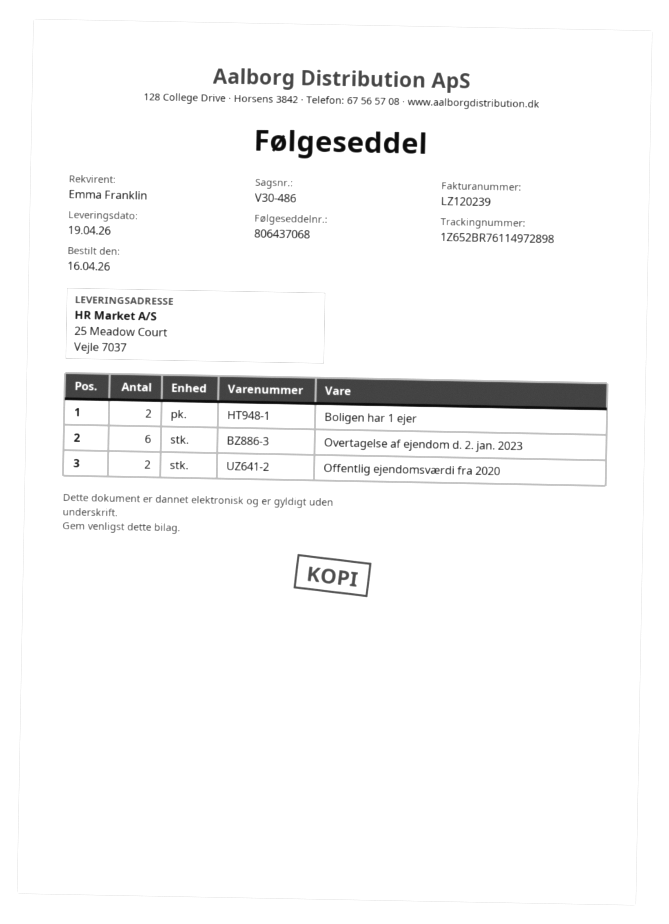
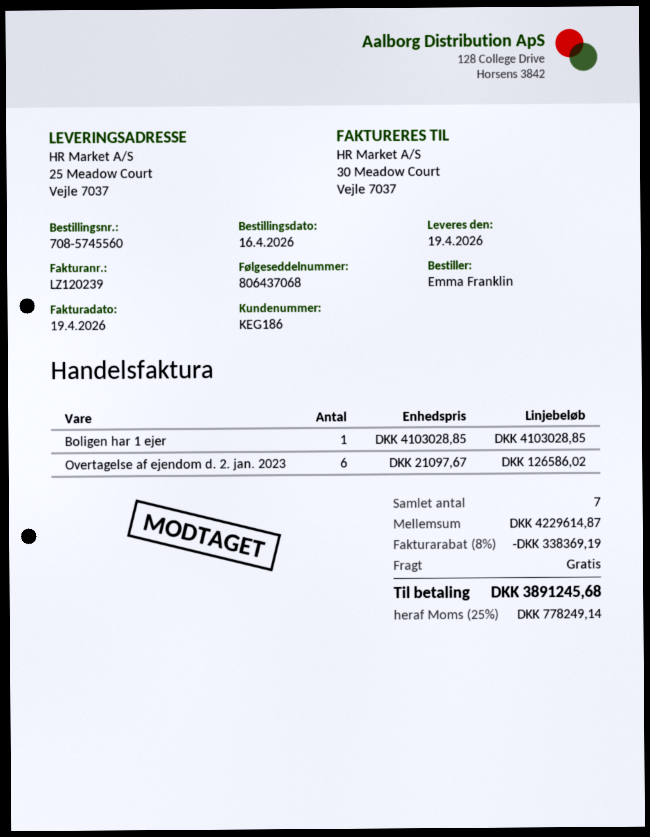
Boligen har 1 ejer: 2 -> 1
Offentlig ejendomsværdi fra 2020: 2 -> none

